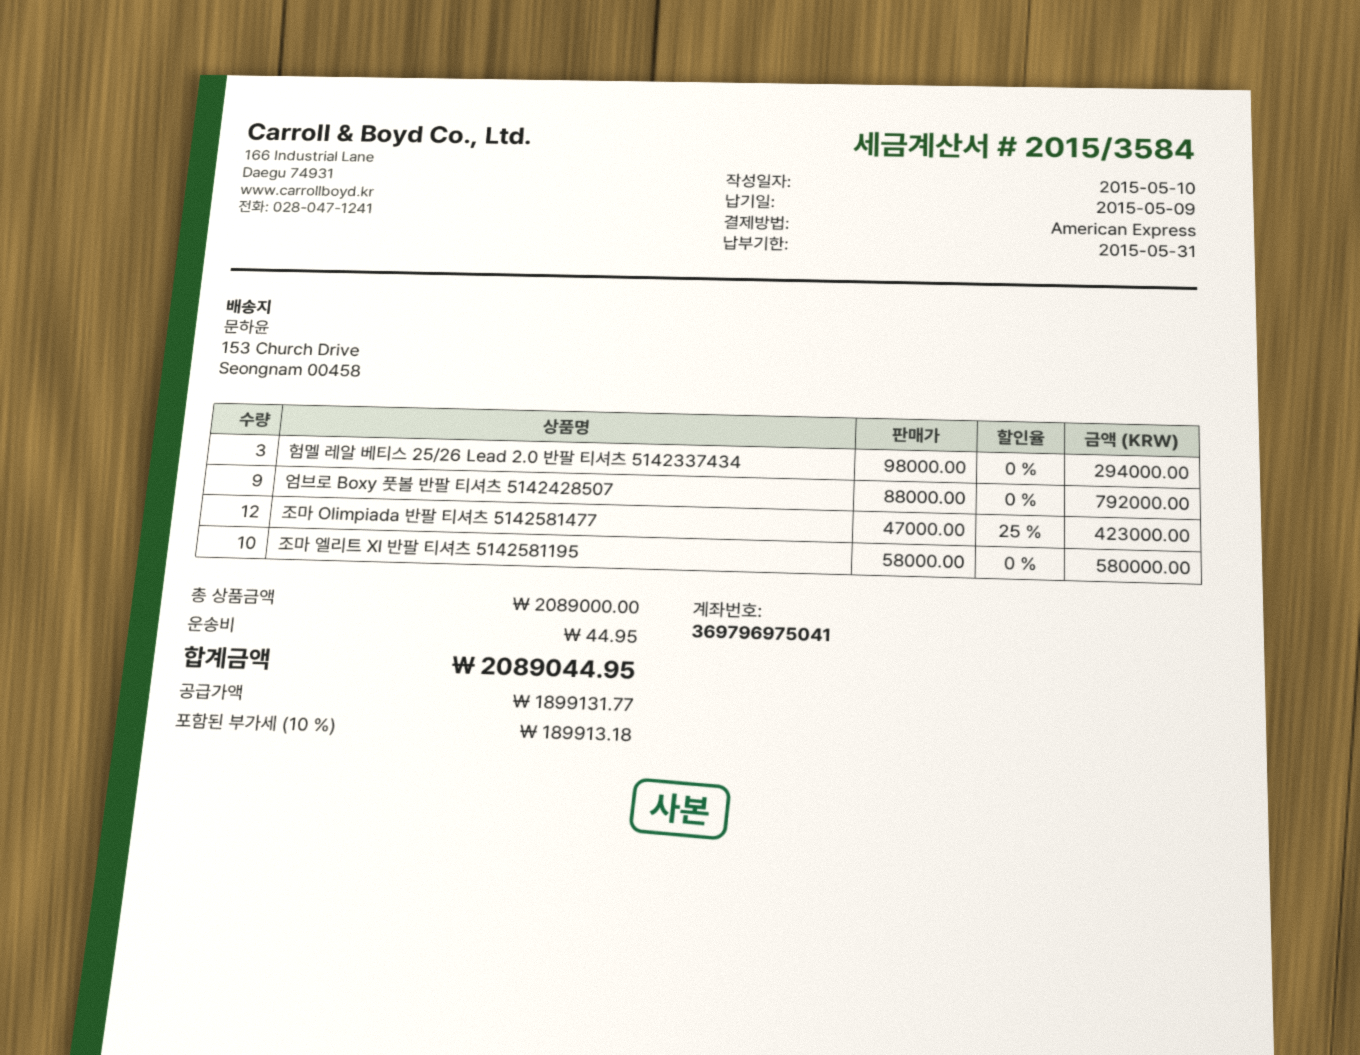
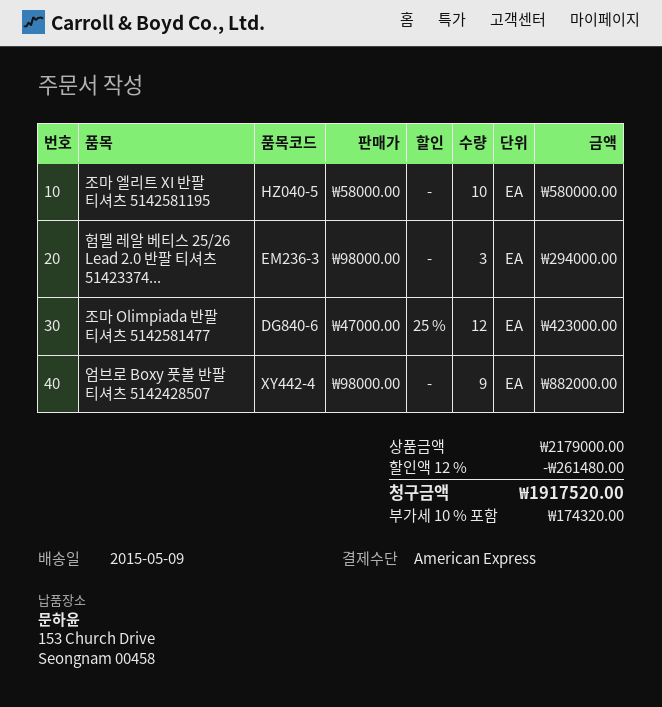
엄브로 Boxy 풋볼 반팔 티셔츠 5142428507: 9 x 88000.00 = 792000.00 -> 9 x 98000.00 = 882000.00
subtotal: 2089000.00 -> 2179000.00
discount: none -> 12% = 261480.00
shipping: 44.95 -> none
tax: 10% = 189913.18 -> 10% = 174320.00
total: 2089044.95 -> 1917520.00

